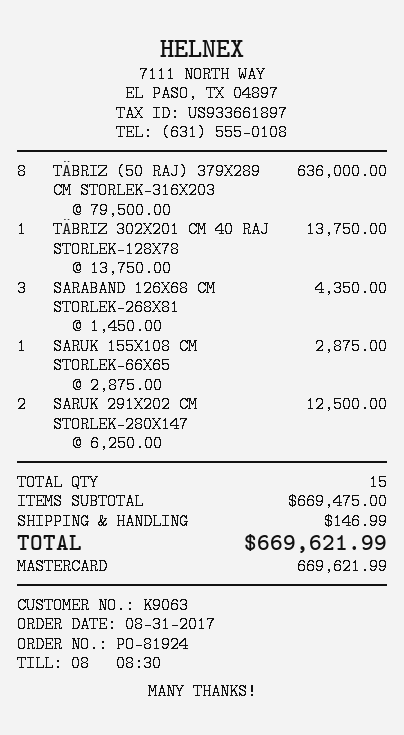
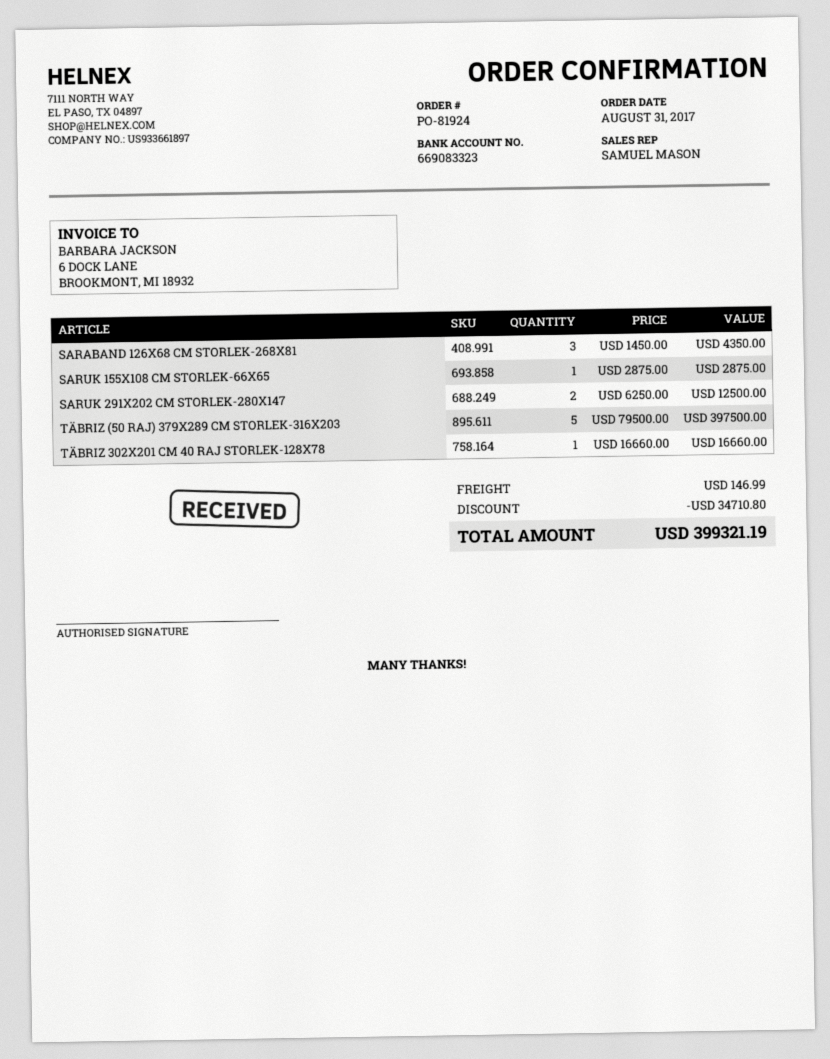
TÄBRIZ (50 RAJ) 379X289 CM STORLEK-316X203: 8 x 79500.00 = 636000.00 -> 5 x 79500.00 = 397500.00
TÄBRIZ 302X201 CM 40 RAJ STORLEK-128X78: 1 x 13750.00 = 13750.00 -> 1 x 16660.00 = 16660.00
discount: none -> 34710.80
total: 669621.99 -> 399321.19

